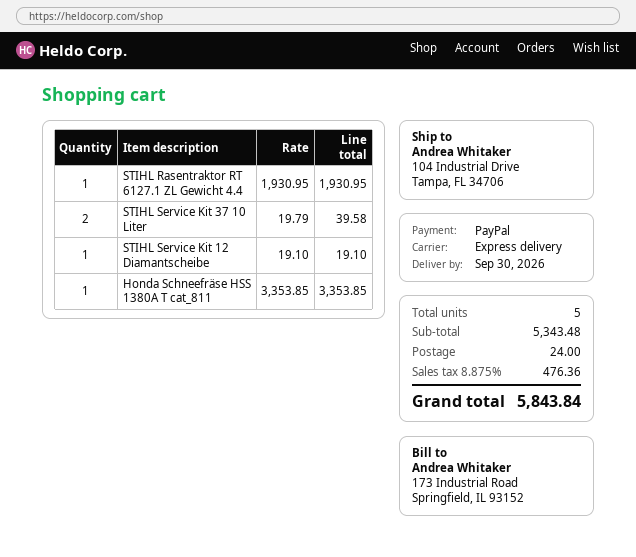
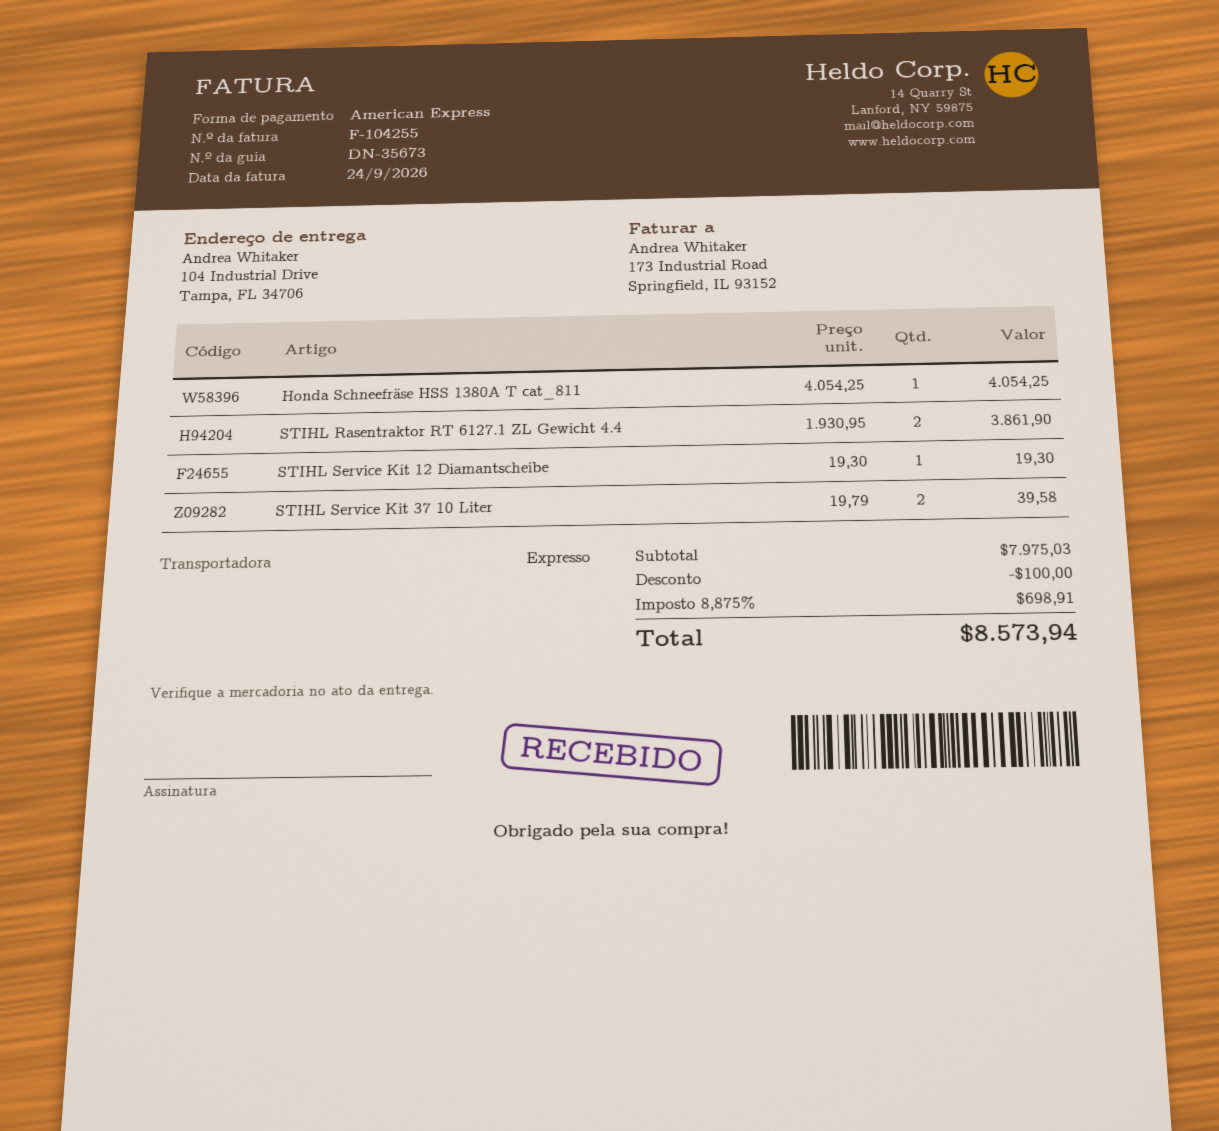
payment method: PayPal -> American Express
STIHL Rasentraktor RT 6127.1 ZL Gewicht 4.4: 1 x 1930.95 = 1930.95 -> 2 x 1930.95 = 3861.90
STIHL Service Kit 12 Diamantscheibe: 1 x 19.10 = 19.10 -> 1 x 19.30 = 19.30
Honda Schneefräse HSS 1380A T cat_811: 1 x 3353.85 = 3353.85 -> 1 x 4054.25 = 4054.25
subtotal: 5343.48 -> 7975.03
discount: none -> 100.00
shipping: 24.00 -> none
tax: 8.875% = 476.36 -> 8.875% = 698.91
total: 5843.84 -> 8573.94

